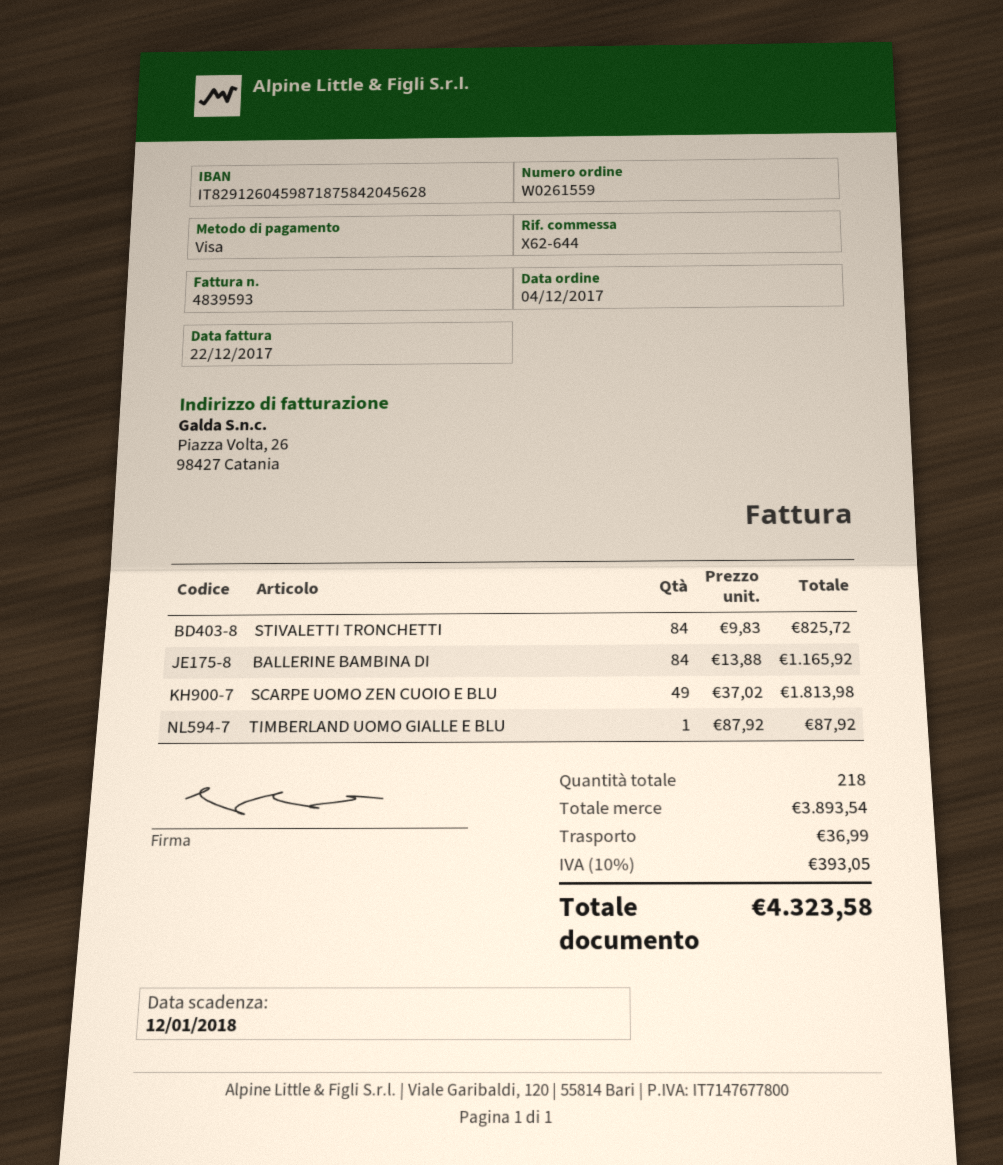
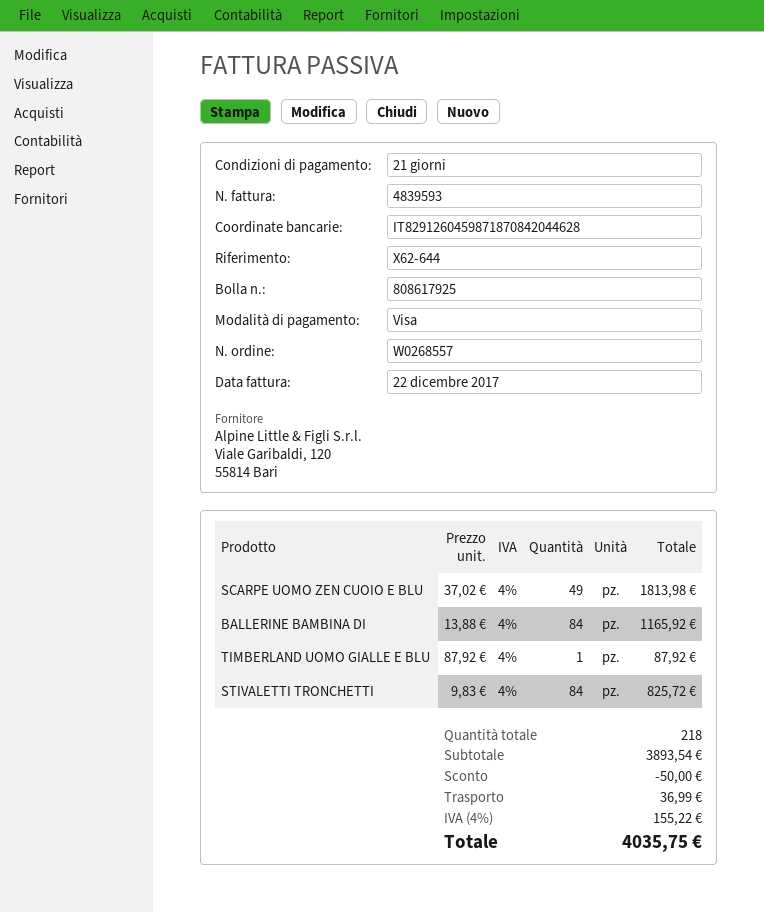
order number: W0261559 -> W0268557
bank account: IT8291260459871875842045628 -> IT8291260459871870842044628
discount: none -> 50.00
tax: 10% = 393.05 -> 4% = 155.22
total: 4323.58 -> 4035.75

